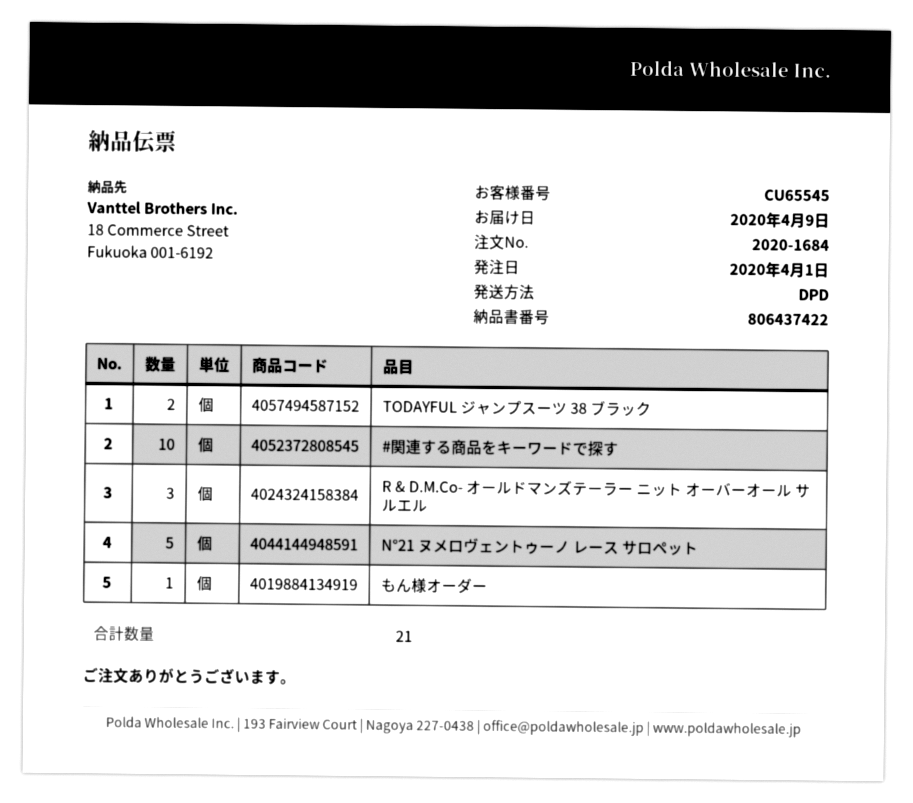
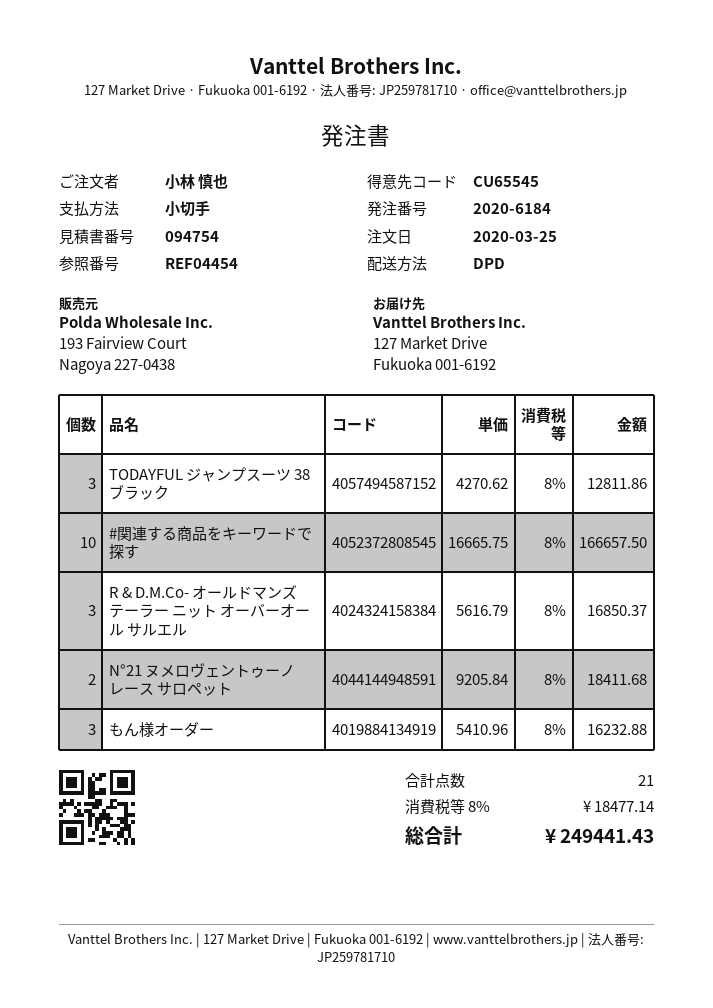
order number: 2020-1684 -> 2020-6184
order date: 2020-04-01 -> 2020-03-25
ship to: 18 Commerce Street, Fukuoka 001-6192 -> 127 Market Drive, Fukuoka 001-6192
TODAYFUL ジャンプスーツ 38 ブラック: 2 -> 3
N°21 ヌメロヴェントゥーノ レース サロペット: 5 -> 2
もん様オーダー: 1 -> 3

